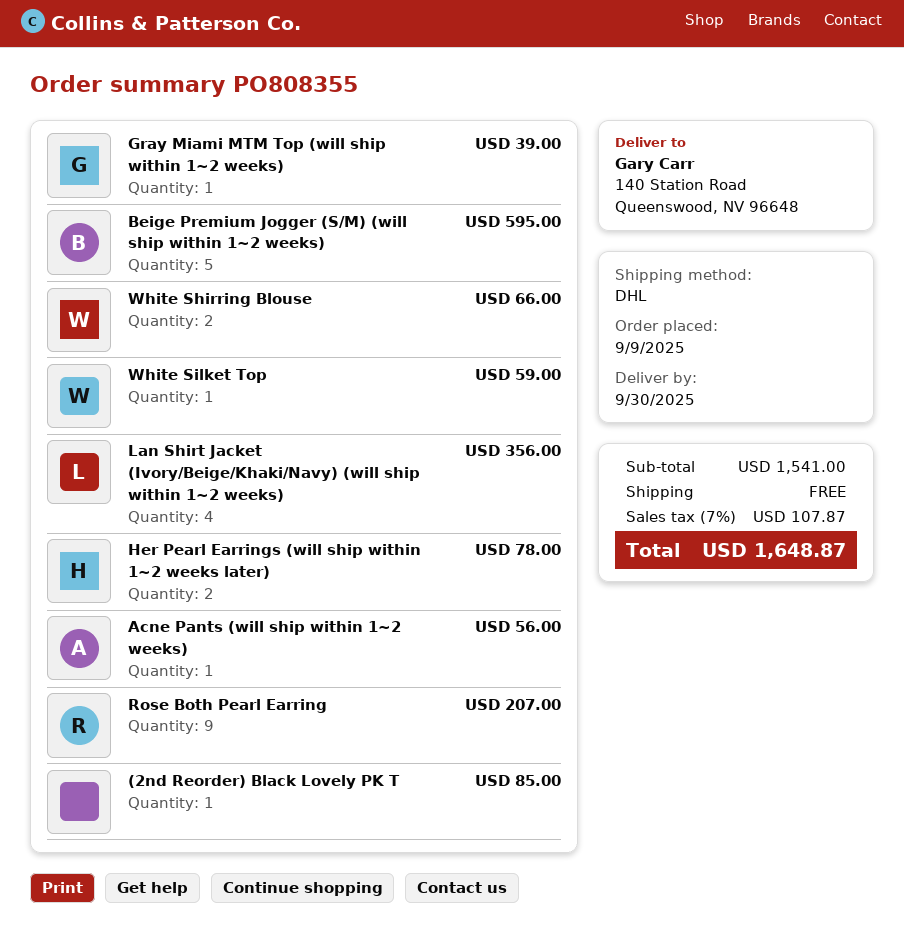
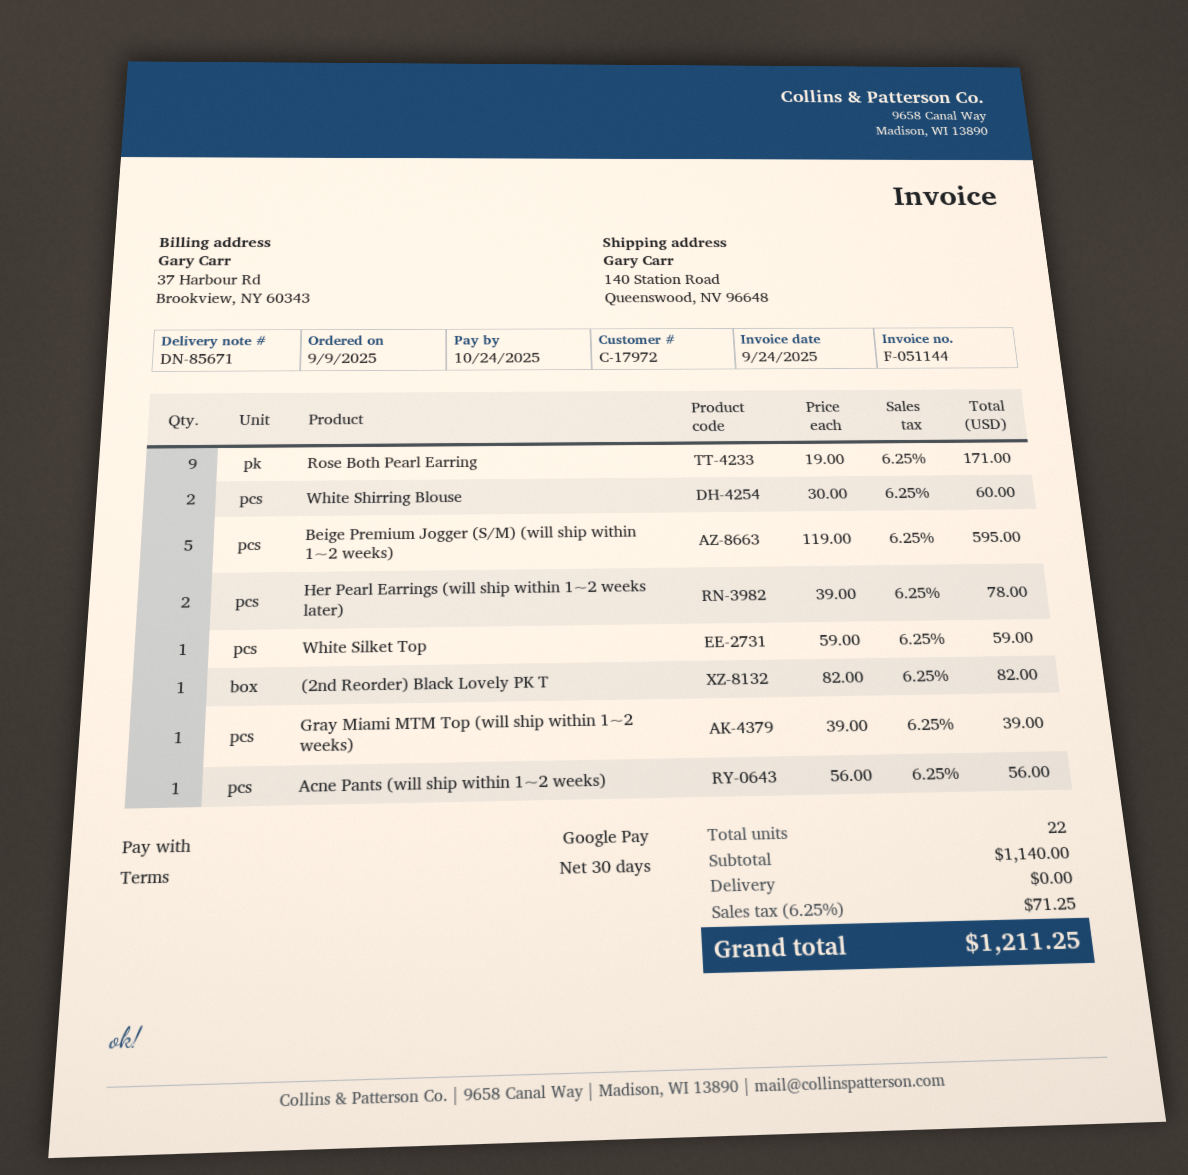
White Shirring Blouse: 2 for 66.00 -> 2 for 60.00
Lan Shirt Jacket (Ivory/Beige/Khaki/Navy) (will ship within 1~2 weeks): 4 for 356.00 -> none
Rose Both Pearl Earring: 9 for 207.00 -> 9 for 171.00
(2nd Reorder) Black Lovely PK T: 1 for 85.00 -> 1 for 82.00
subtotal: 1541.00 -> 1140.00
tax: 7% = 107.87 -> 6.25% = 71.25
total: 1648.87 -> 1211.25

